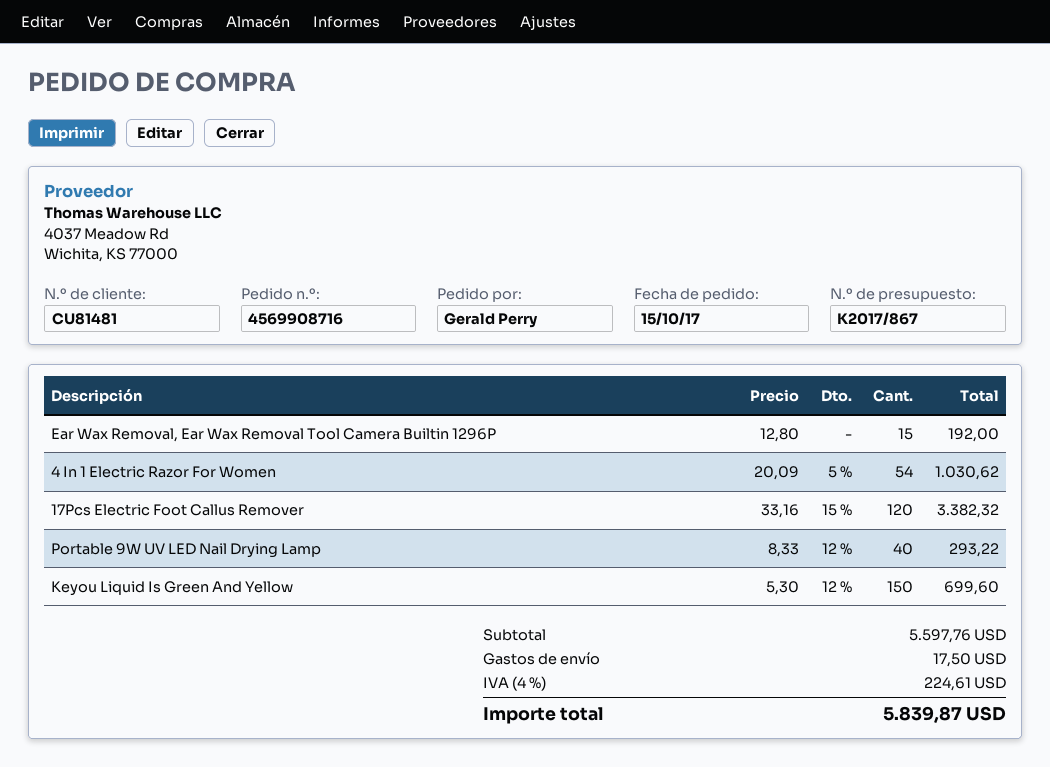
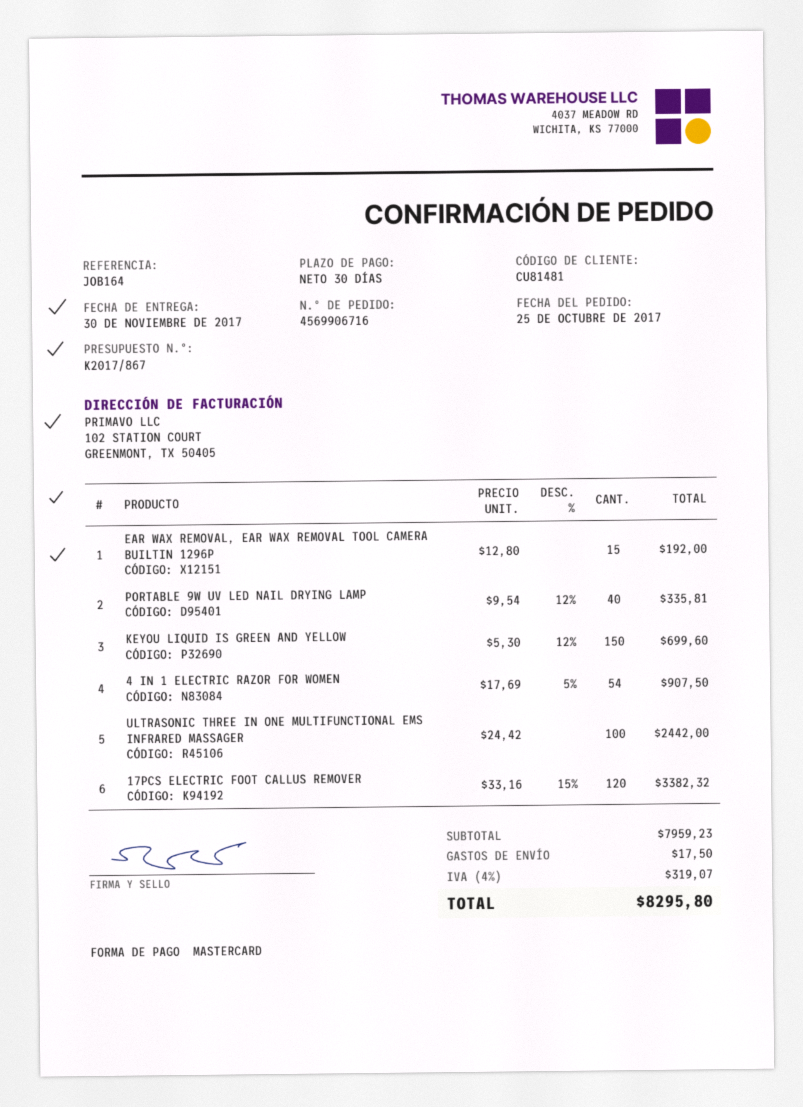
order number: 4569908716 -> 4569906716
order date: 2017-10-15 -> 2017-10-25
4 In 1 Electric Razor For Women: 54 x 20.09 - 5% = 1030.62 -> 54 x 17.69 - 5% = 907.50
Portable 9W UV LED Nail Drying Lamp: 40 x 8.33 - 12% = 293.22 -> 40 x 9.54 - 12% = 335.81
ULTRASONIC THREE IN ONE MULTIFUNCTIONAL EMS INFRARED MASSAGER: none -> 100 x 24.42 = 2442.00
subtotal: 5597.76 -> 7959.23
tax: 4% = 224.61 -> 4% = 319.07
total: 5839.87 -> 8295.80

